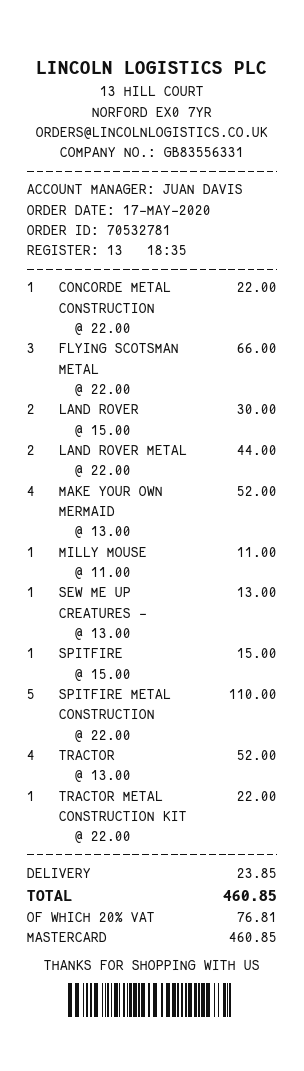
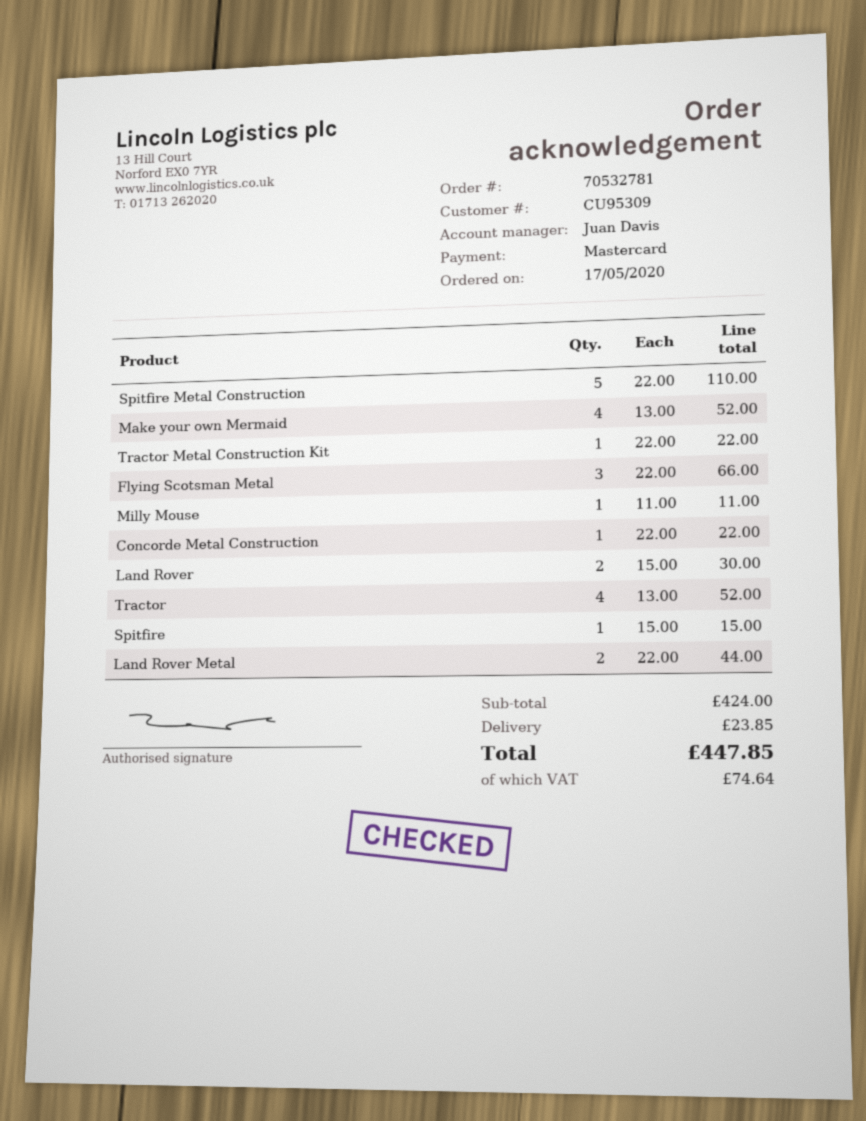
SEW ME UP CREATURES -: 1 x 13.00 = 13.00 -> none
tax: 76.81 -> 74.64
total: 460.85 -> 447.85

